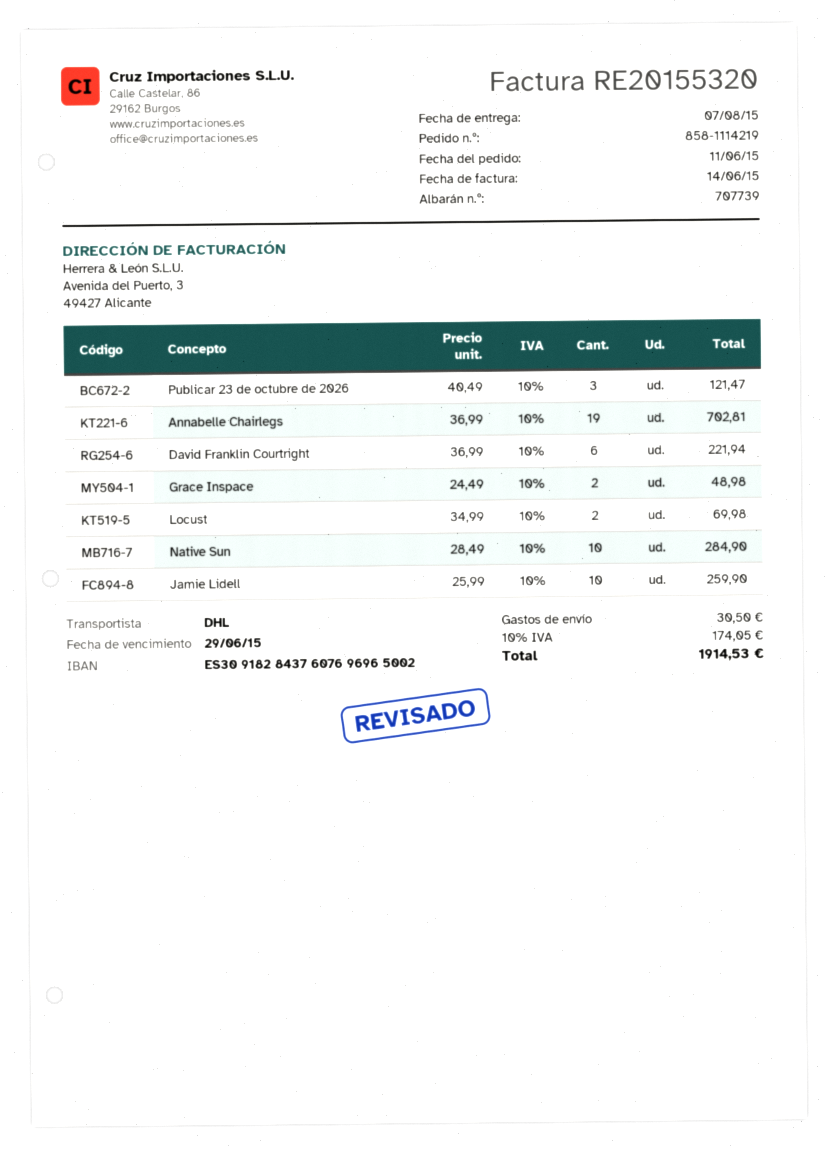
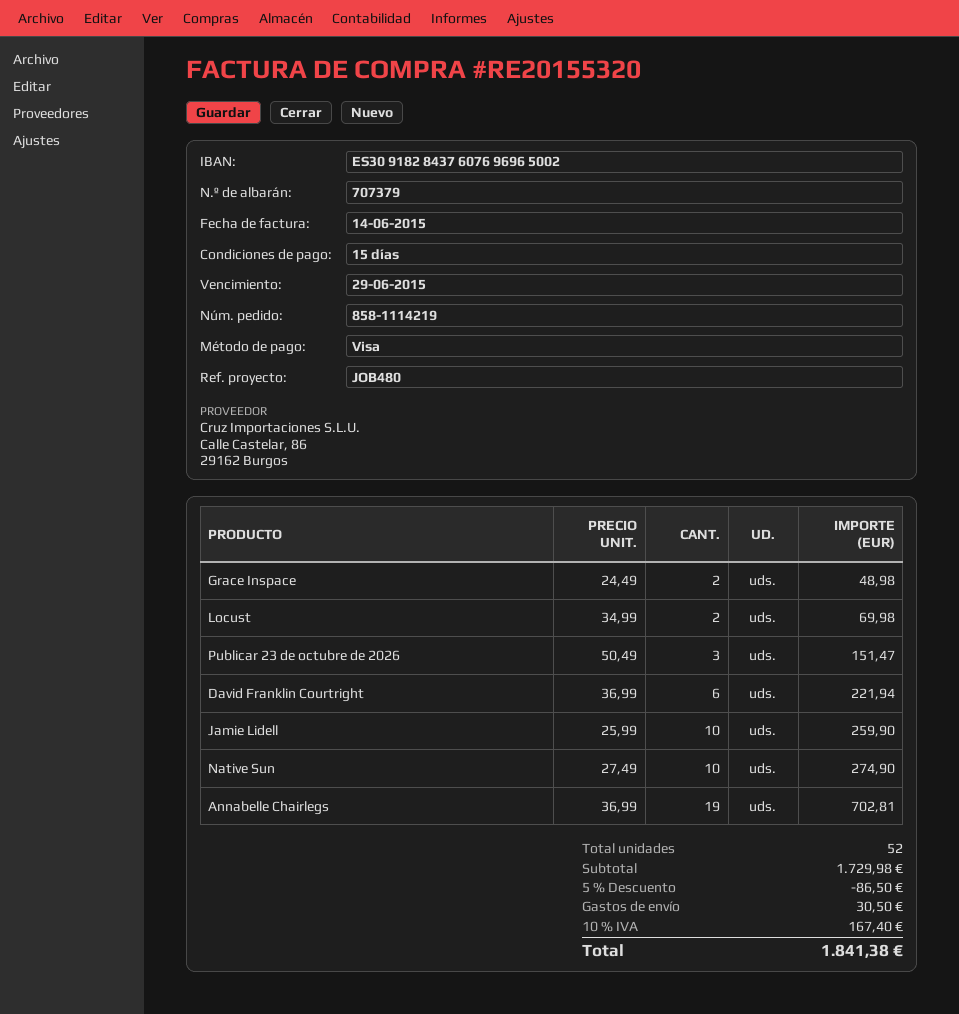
delivery note number: 707739 -> 707379
Publicar 23 de octubre de 2026: 3 x 40.49 = 121.47 -> 3 x 50.49 = 151.47
Native Sun: 10 x 28.49 = 284.90 -> 10 x 27.49 = 274.90
discount: none -> 5% = 86.50
tax: 10% = 174.05 -> 10% = 167.40
total: 1914.53 -> 1841.38

